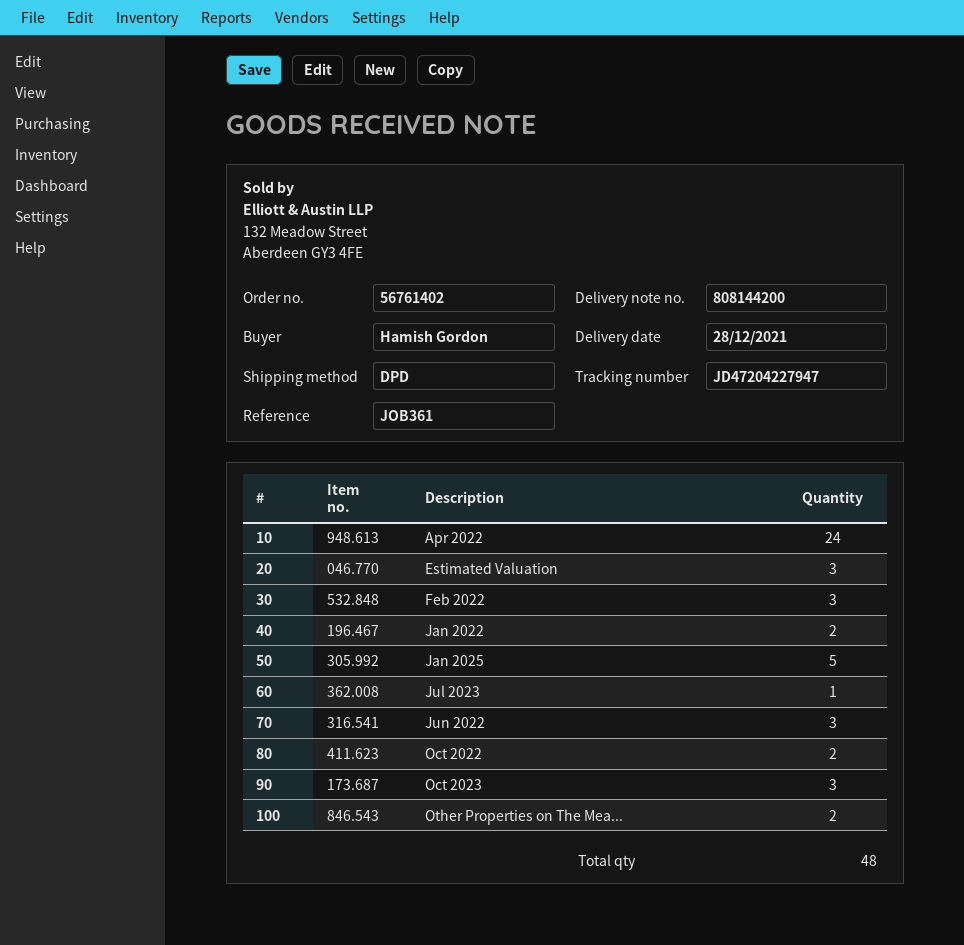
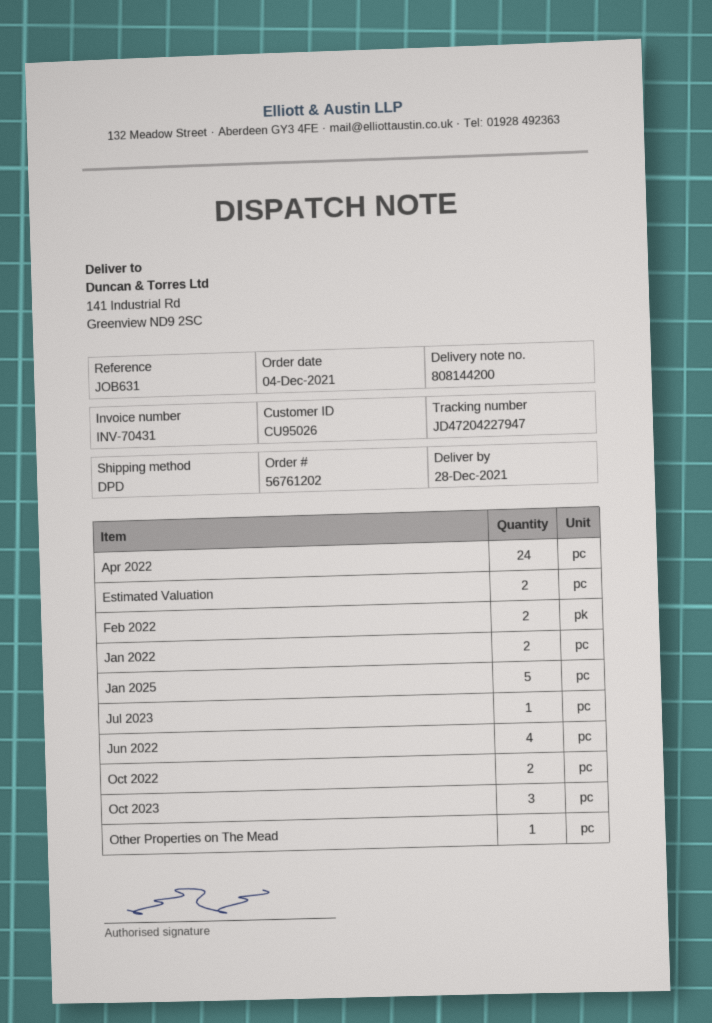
order number: 56761402 -> 56761202
reference: JOB361 -> JOB631
Estimated Valuation: 3 -> 2
Feb 2022: 3 -> 2
Jun 2022: 3 -> 4
Other Properties on The Mea...: 2 -> 1

